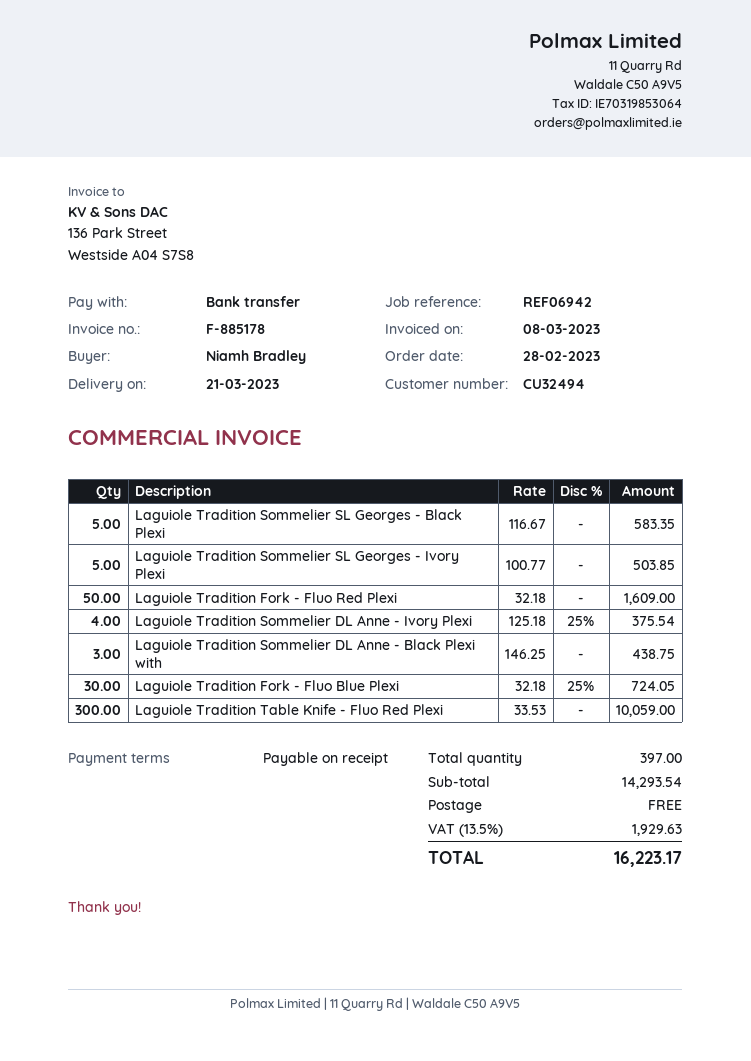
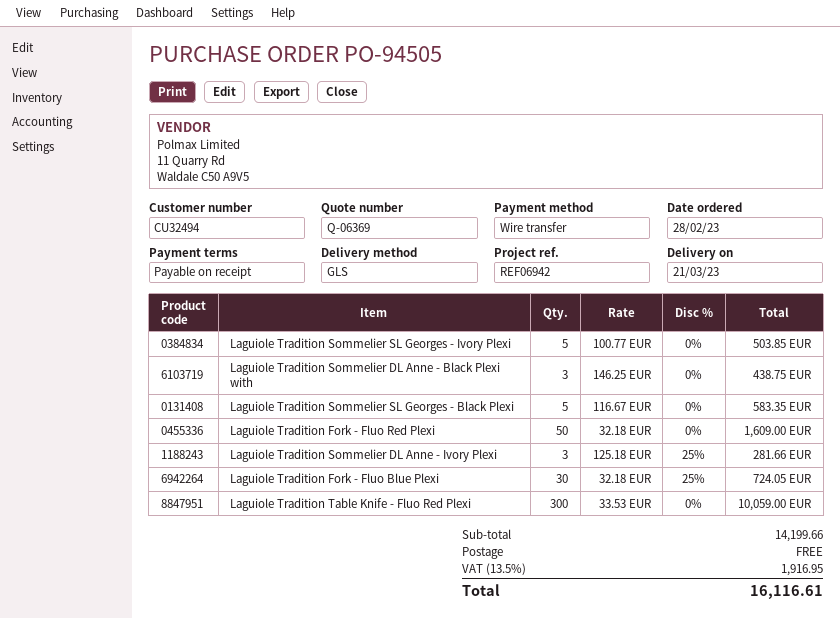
Laguiole Tradition Sommelier DL Anne - Ivory Plexi: 4 x 125.18 - 25% = 375.54 -> 3 x 125.18 - 25% = 281.66
subtotal: 14293.54 -> 14199.66
tax: 13.5% = 1929.63 -> 13.5% = 1916.95
total: 16223.17 -> 16116.61

